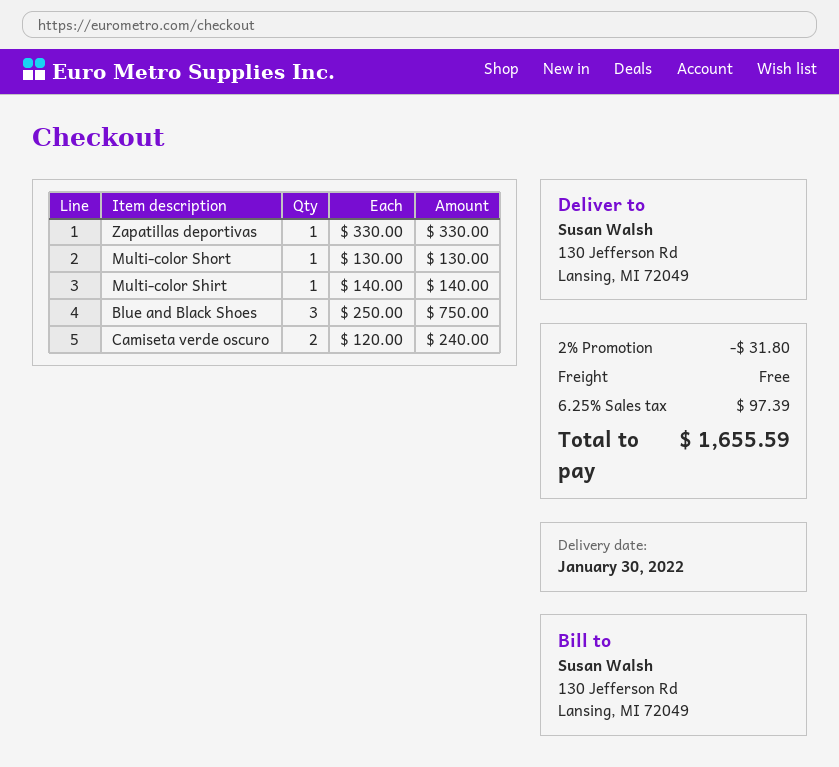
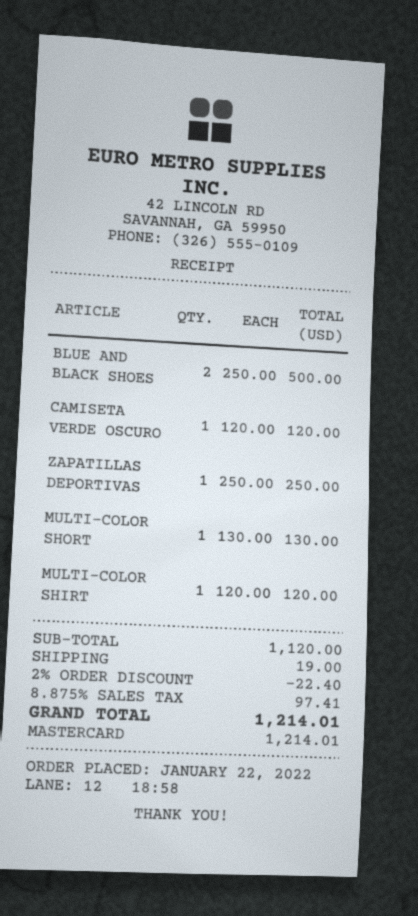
Zapatillas deportivas: 1 x 330.00 = 330.00 -> 1 x 250.00 = 250.00
Multi-color Shirt: 1 x 140.00 = 140.00 -> 1 x 120.00 = 120.00
Blue and Black Shoes: 3 x 250.00 = 750.00 -> 2 x 250.00 = 500.00
Camiseta verde oscuro: 2 x 120.00 = 240.00 -> 1 x 120.00 = 120.00
discount: 2% = 31.80 -> 2% = 22.40
shipping: 0.00 -> 19.00
tax: 6.25% = 97.39 -> 8.875% = 97.41
total: 1655.59 -> 1214.01

